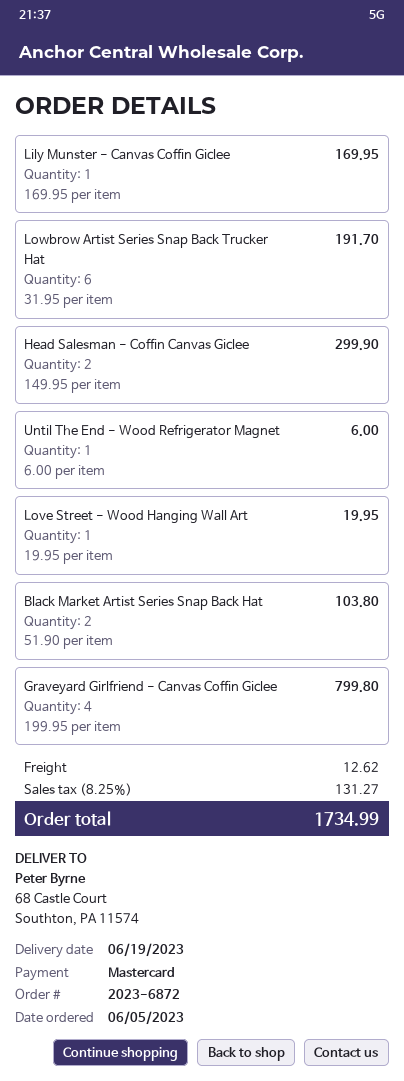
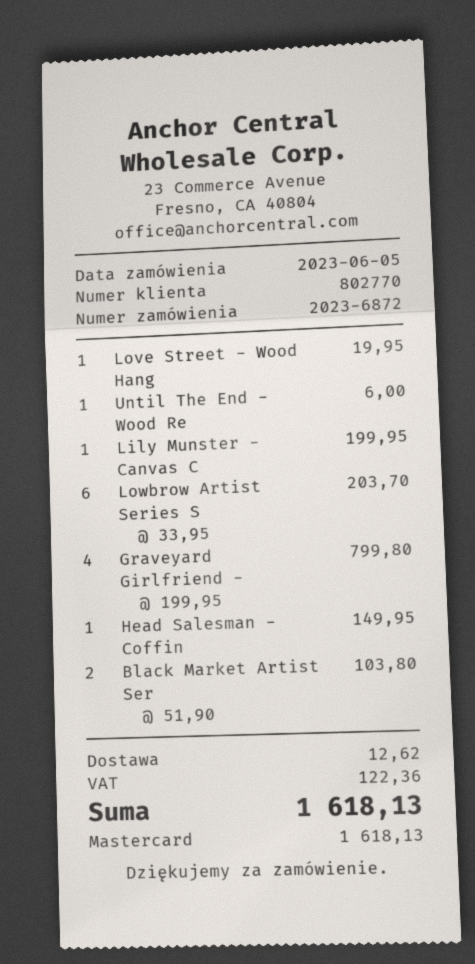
Lily Munster - Canvas Coffin Giclee: 1 x 169.95 = 169.95 -> 1 x 199.95 = 199.95
Lowbrow Artist Series Snap Back Trucker Hat: 6 x 31.95 = 191.70 -> 6 x 33.95 = 203.70
Head Salesman - Coffin Canvas Giclee: 2 x 149.95 = 299.90 -> 1 x 149.95 = 149.95
tax: 131.27 -> 122.36
total: 1734.99 -> 1618.13

